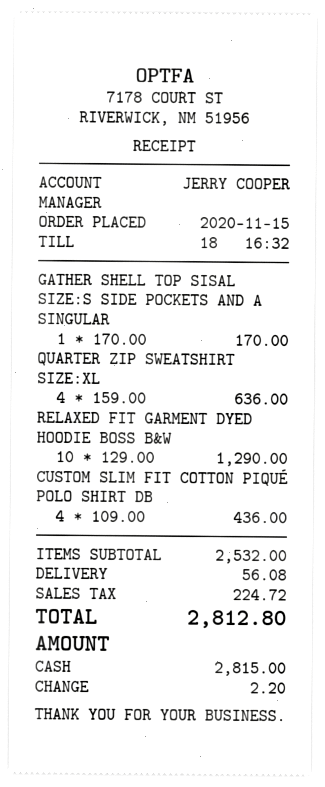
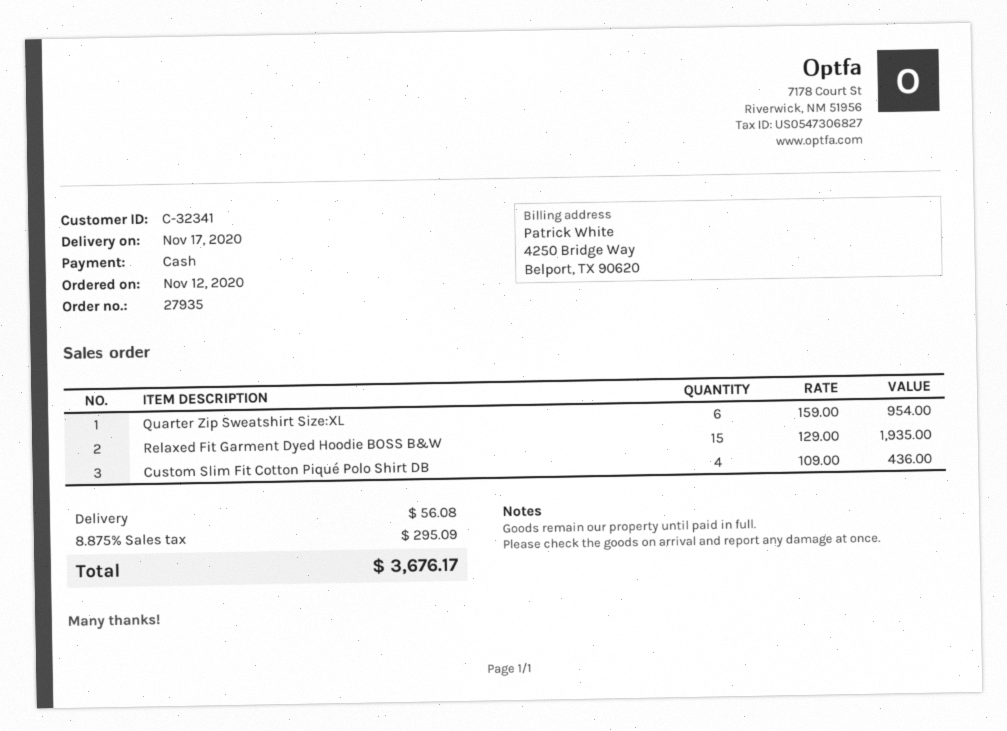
order date: 2020-11-15 -> 2020-11-12
GATHER SHELL TOP SISAL SIZE:S SIDE POCKETS AND A SINGULAR: 1 x 170.00 = 170.00 -> none
QUARTER ZIP SWEATSHIRT SIZE:XL: 4 x 159.00 = 636.00 -> 6 x 159.00 = 954.00
RELAXED FIT GARMENT DYED HOODIE BOSS B&W: 10 x 129.00 = 1290.00 -> 15 x 129.00 = 1935.00
tax: 224.72 -> 295.09
total: 2812.80 -> 3676.17

